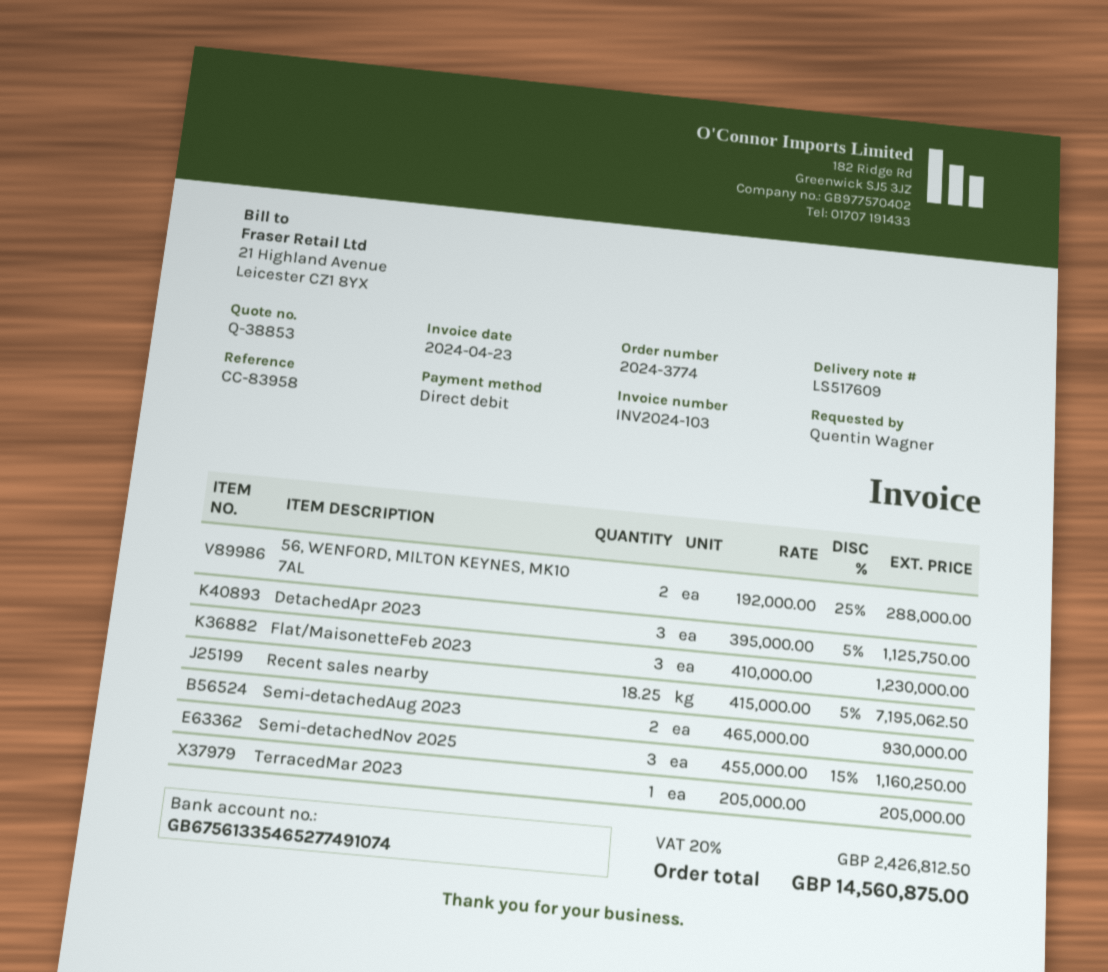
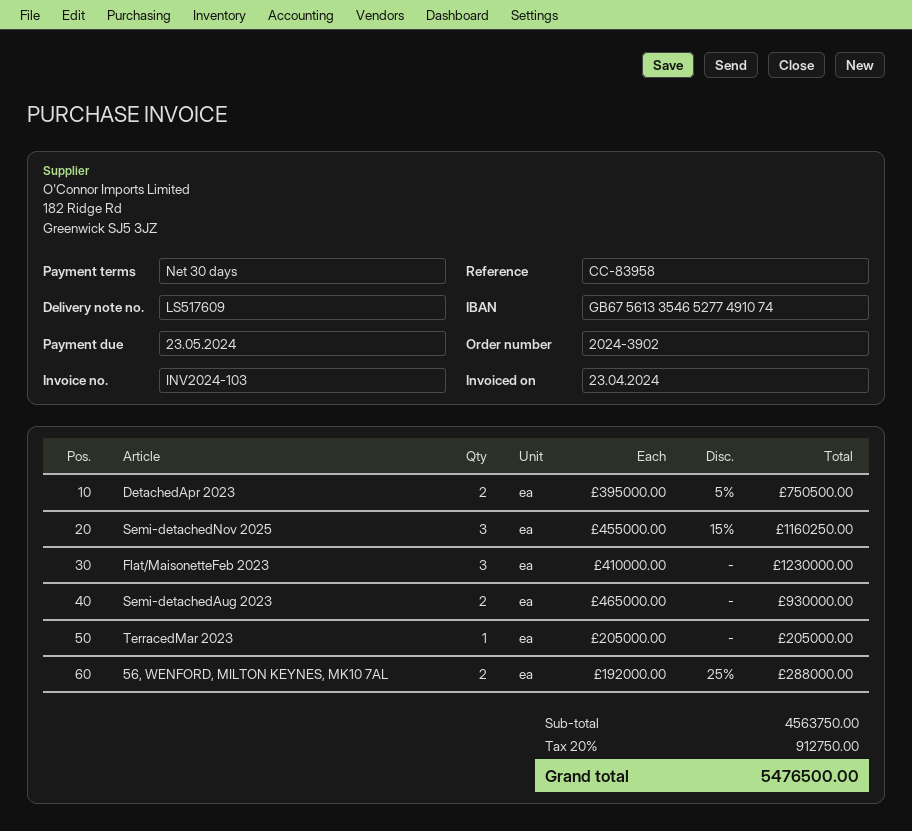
order number: 2024-3774 -> 2024-3902
DetachedApr 2023: 3 x 395000.00 - 5% = 1125750.00 -> 2 x 395000.00 - 5% = 750500.00
Recent sales nearby: 18.25 x 415000.00 - 5% = 7195062.50 -> none
tax: 20% = 2426812.50 -> 20% = 912750.00
total: 14560875.00 -> 5476500.00

